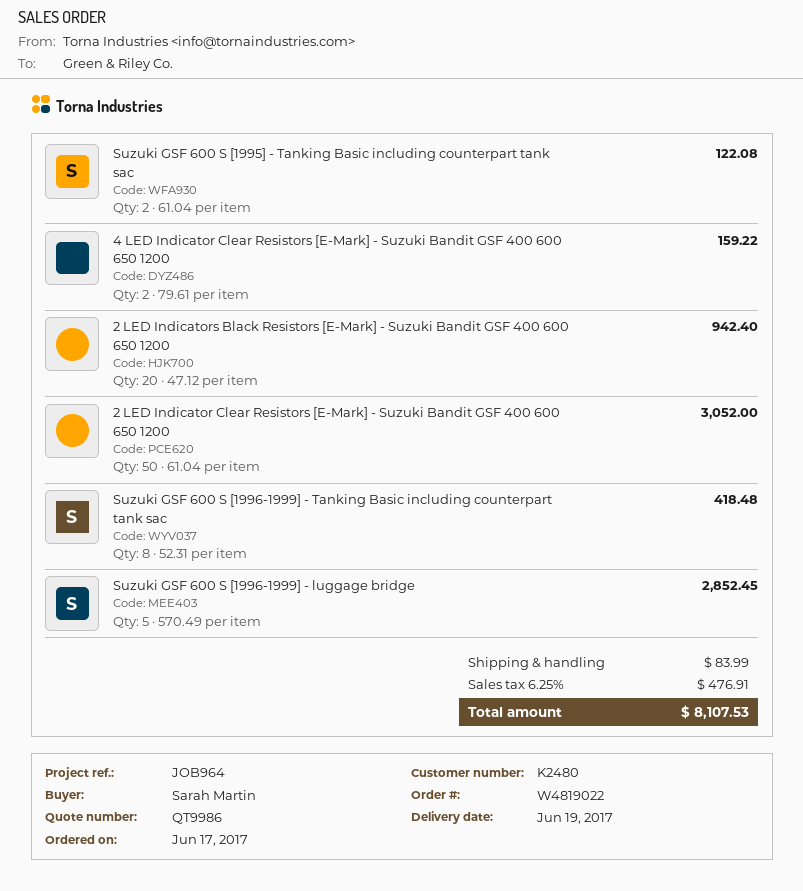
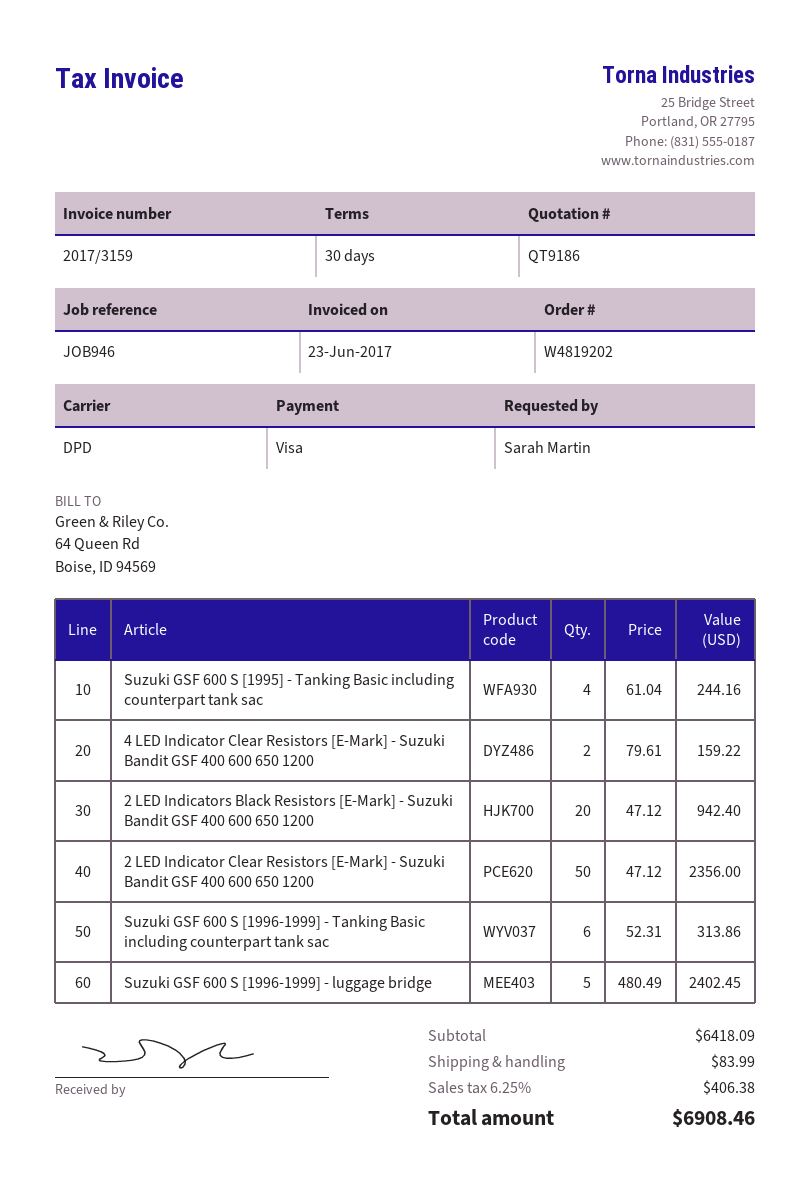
quote number: QT9986 -> QT9186
order number: W4819022 -> W4819202
reference: JOB964 -> JOB946
Suzuki GSF 600 S [1995] - Tanking Basic including counterpart tank sac: 2 x 61.04 = 122.08 -> 4 x 61.04 = 244.16
2 LED Indicator Clear Resistors [E-Mark] - Suzuki Bandit GSF 400 600 650 1200: 50 x 61.04 = 3052.00 -> 50 x 47.12 = 2356.00
Suzuki GSF 600 S [1996-1999] - Tanking Basic including counterpart tank sac: 8 x 52.31 = 418.48 -> 6 x 52.31 = 313.86
Suzuki GSF 600 S [1996-1999] - luggage bridge: 5 x 570.49 = 2852.45 -> 5 x 480.49 = 2402.45
tax: 6.25% = 476.91 -> 6.25% = 406.38
total: 8107.53 -> 6908.46

